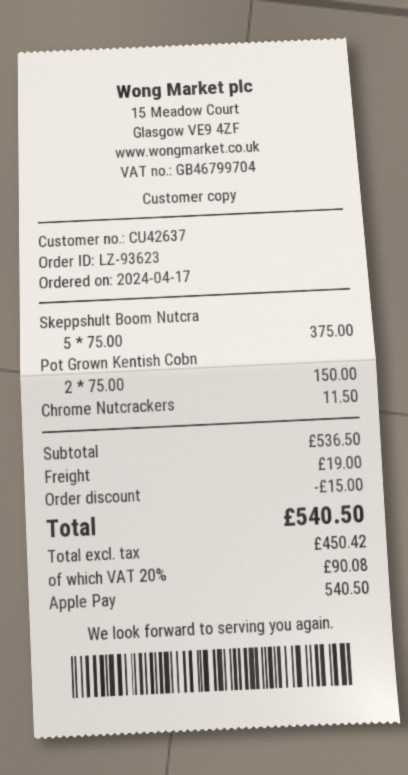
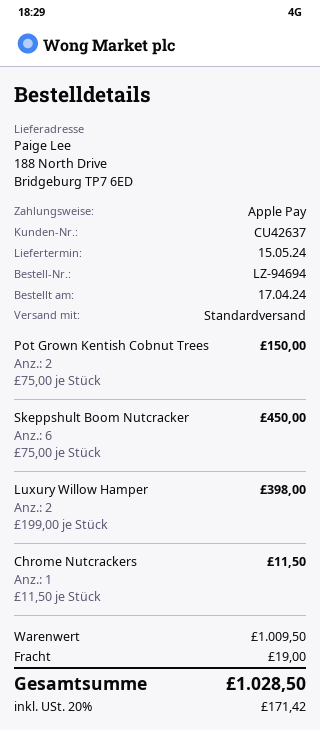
order number: LZ-93623 -> LZ-94694
Skeppshult Boom Nutcra: 5 x 75.00 = 375.00 -> 6 x 75.00 = 450.00
Luxury Willow Hamper: none -> 2 x 199.00 = 398.00
subtotal: 536.50 -> 1009.50
discount: 15.00 -> none
tax: 20% = 90.08 -> 20% = 171.42
total: 540.50 -> 1028.50

